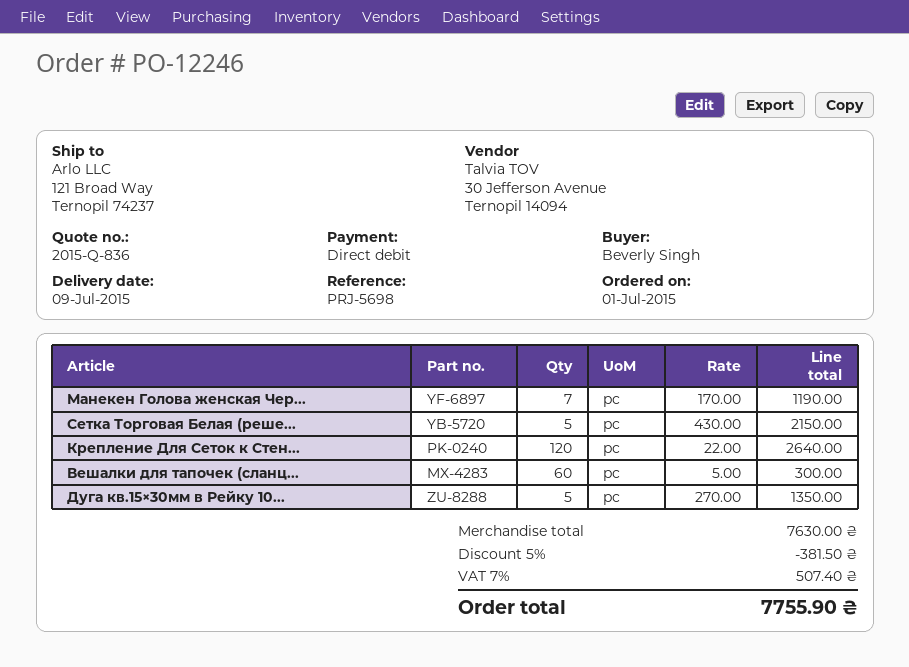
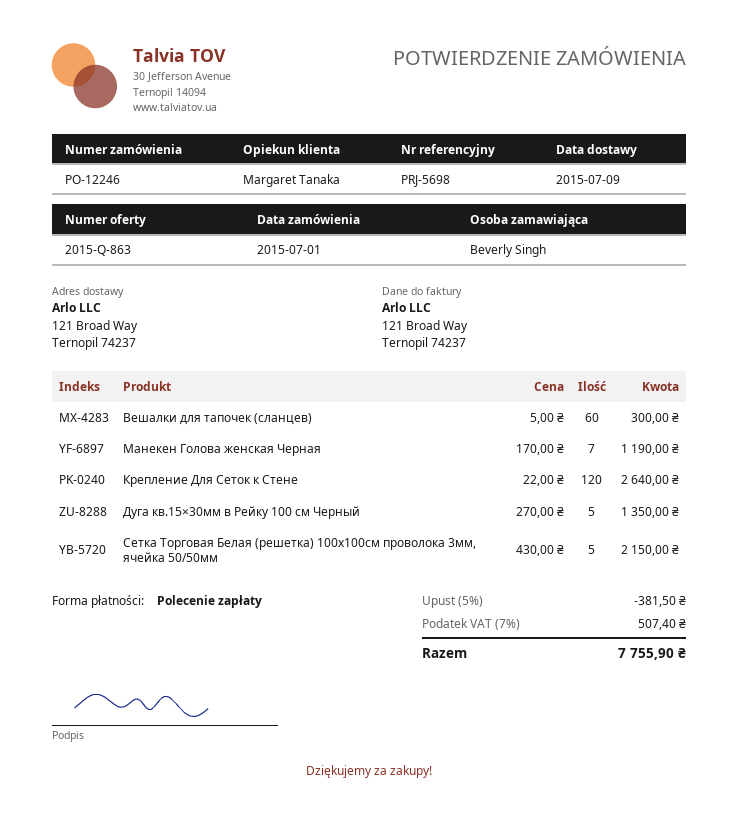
quote number: 2015-Q-836 -> 2015-Q-863

